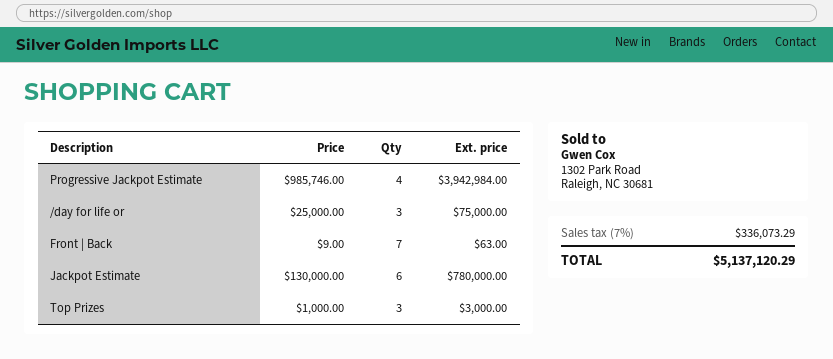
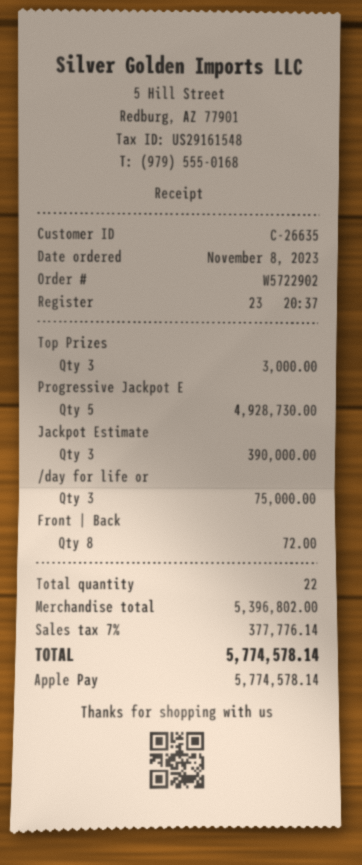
Progressive Jackpot Estimate: 4 for 3942984.00 -> 5 for 4928730.00
Front | Back: 7 for 63.00 -> 8 for 72.00
Jackpot Estimate: 6 for 780000.00 -> 3 for 390000.00
tax: 7% = 336073.29 -> 7% = 377776.14
total: 5137120.29 -> 5774578.14

